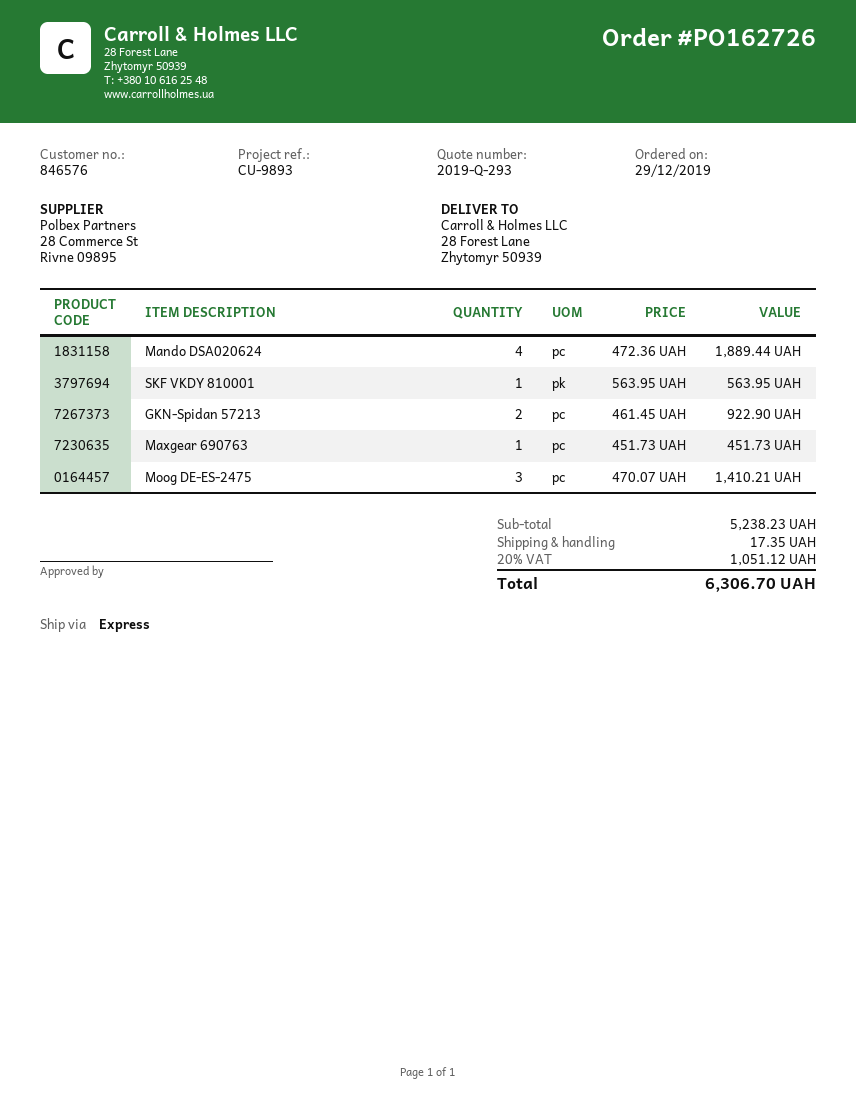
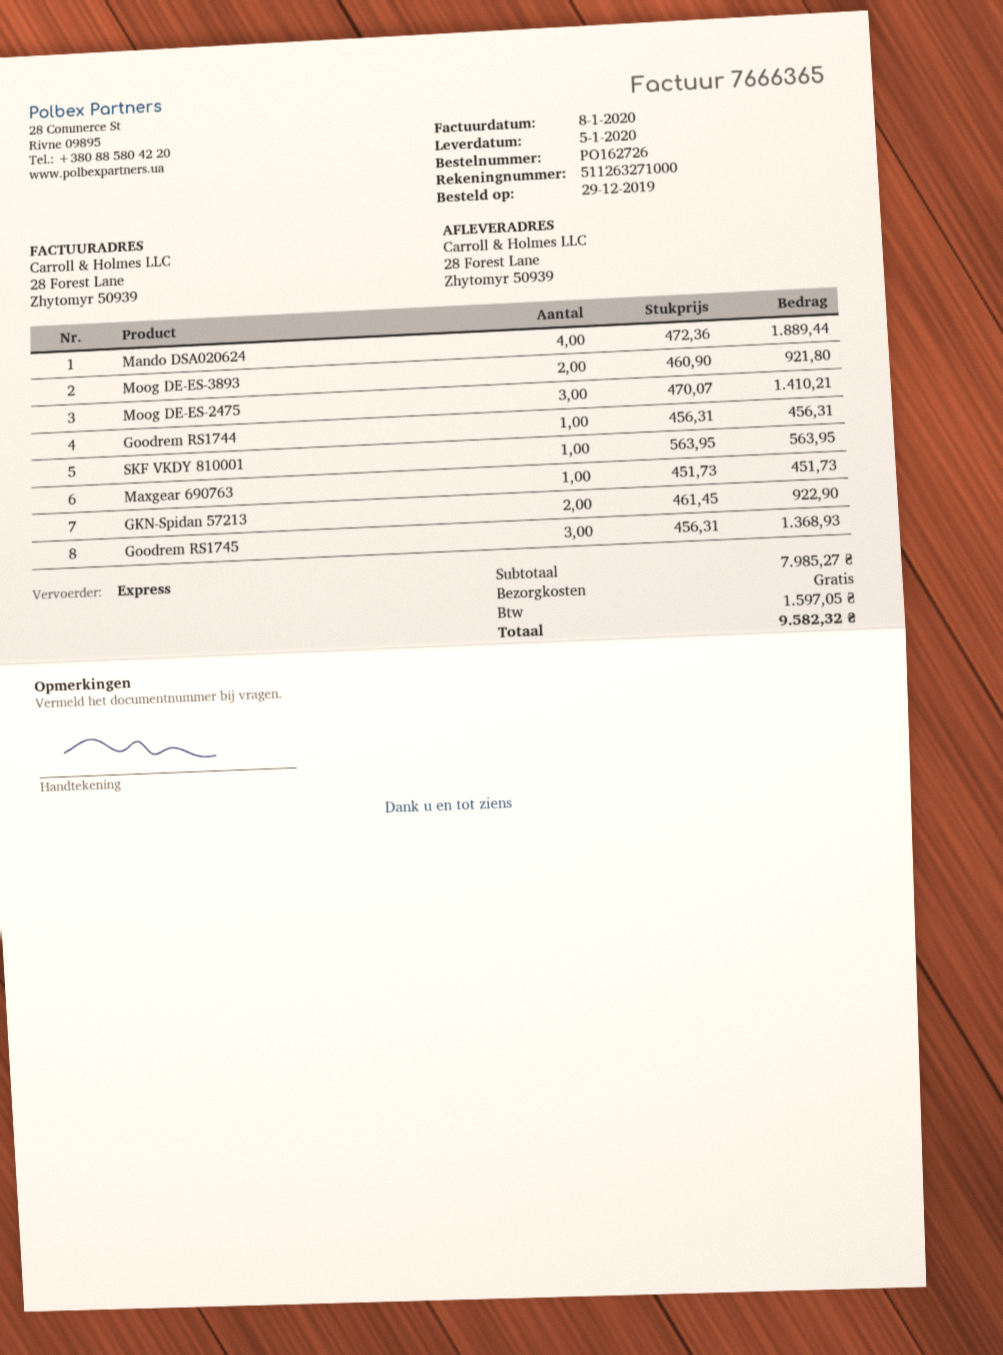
Moog DE-ES-3893: none -> 2 x 460.90 = 921.80
Goodrem RS1744: none -> 1 x 456.31 = 456.31
Goodrem RS1745: none -> 3 x 456.31 = 1368.93
subtotal: 5238.23 -> 7985.27
shipping: 17.35 -> 0.00
tax: 1051.12 -> 1597.05
total: 6306.70 -> 9582.32

